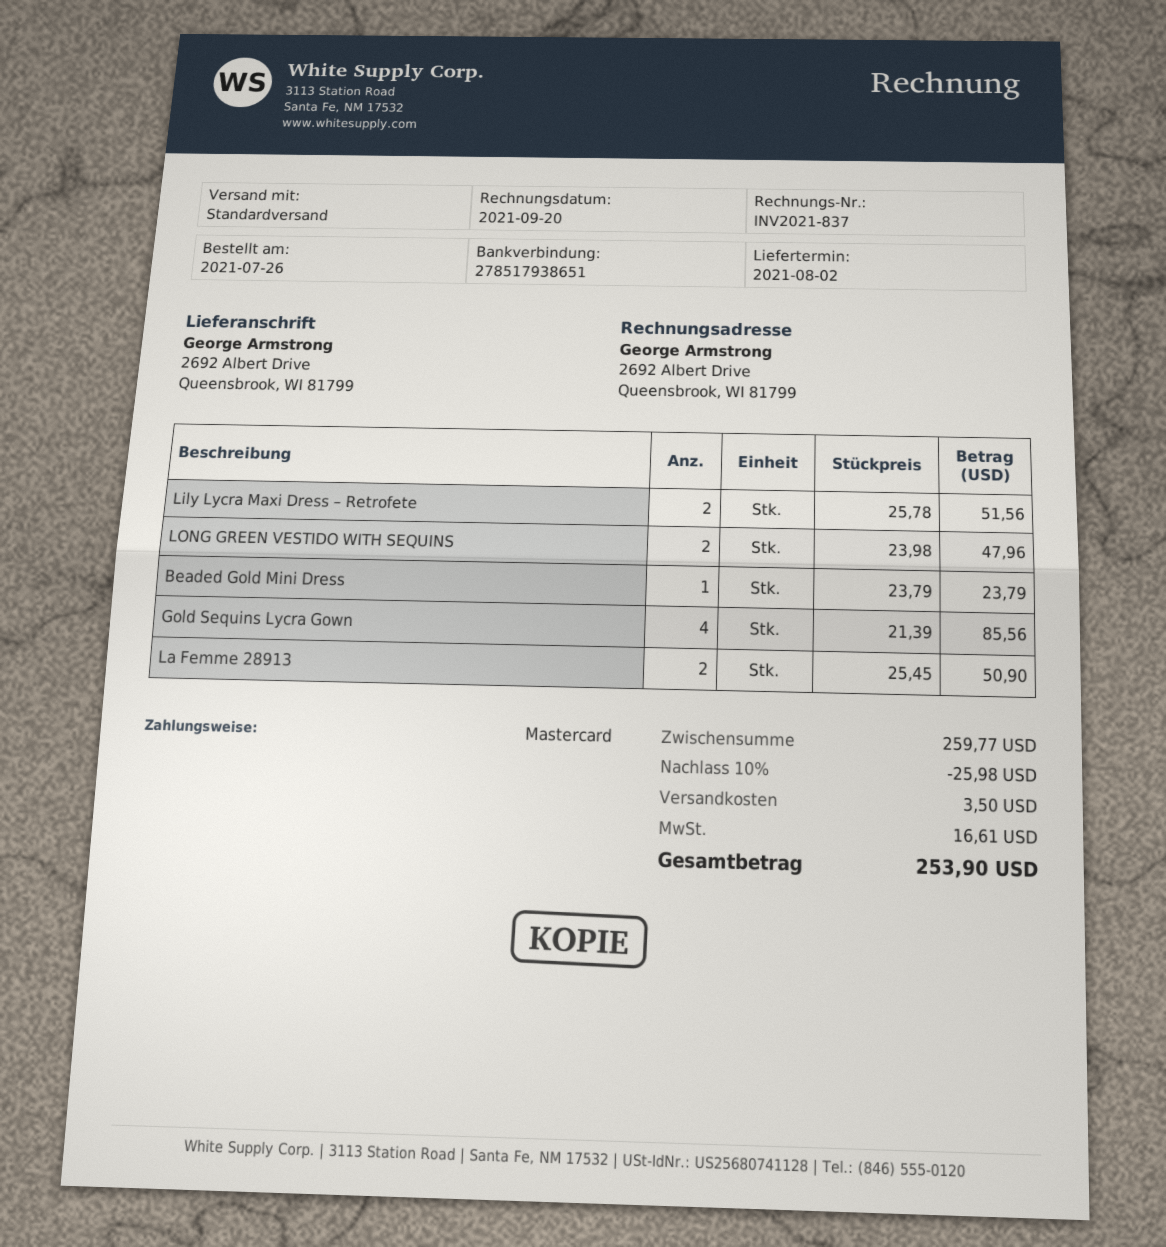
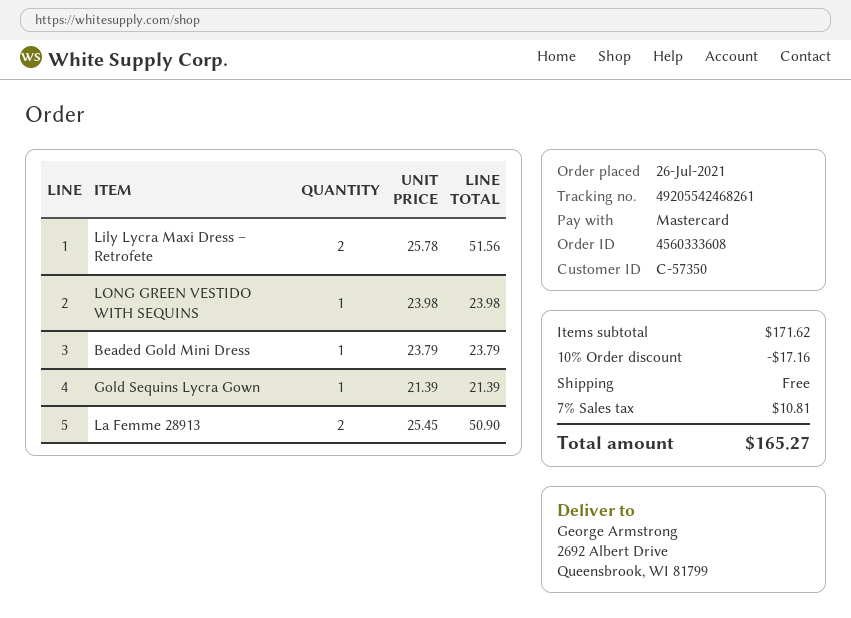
LONG GREEN VESTIDO WITH SEQUINS: 2 x 23.98 = 47.96 -> 1 x 23.98 = 23.98
Gold Sequins Lycra Gown: 4 x 21.39 = 85.56 -> 1 x 21.39 = 21.39
subtotal: 259.77 -> 171.62
discount: 10% = 25.98 -> 10% = 17.16
shipping: 3.50 -> 0.00
tax: 16.61 -> 10.81
total: 253.90 -> 165.27

